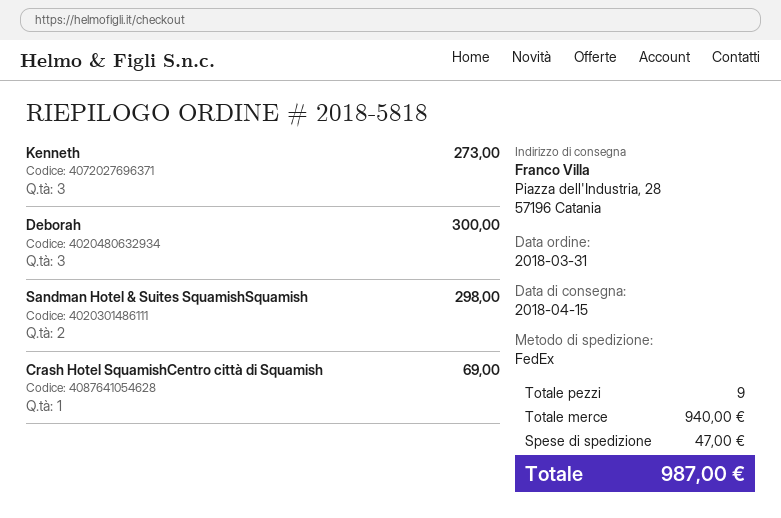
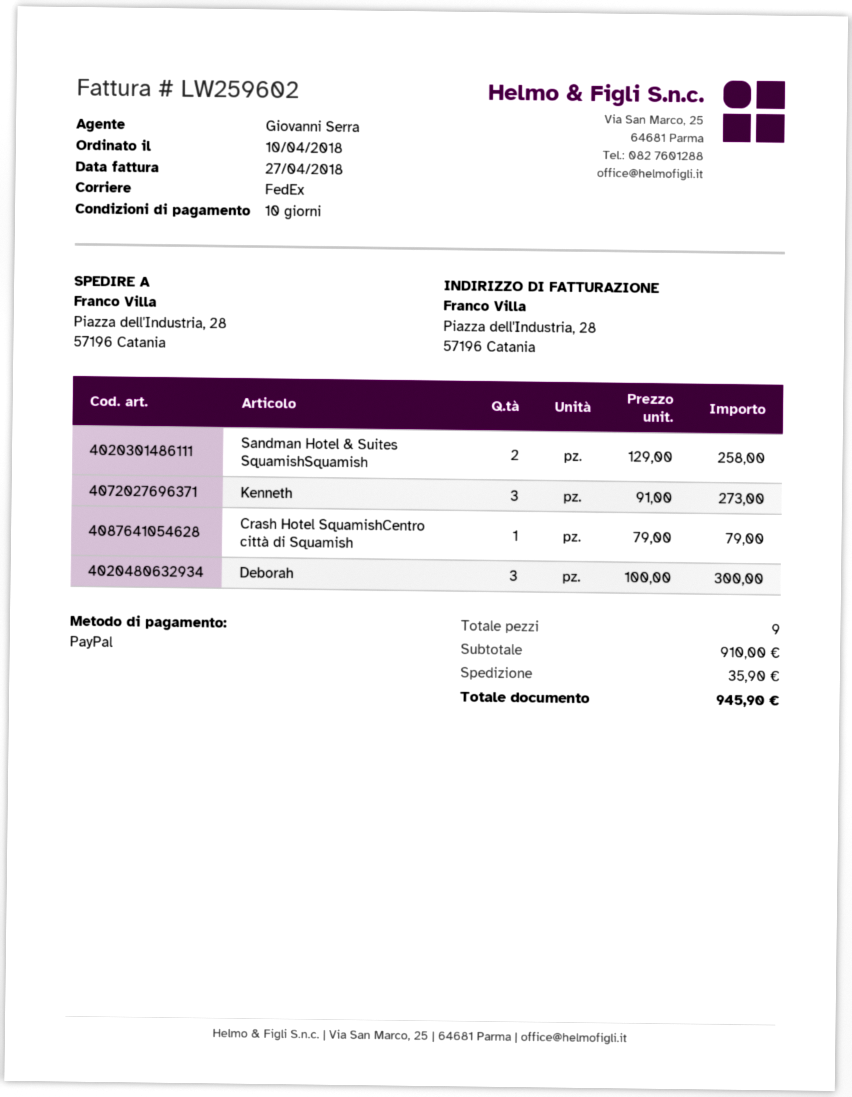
order date: 2018-03-31 -> 2018-04-10
Sandman Hotel & Suites SquamishSquamish: 2 for 298.00 -> 2 for 258.00
Crash Hotel SquamishCentro città di Squamish: 1 for 69.00 -> 1 for 79.00
subtotal: 940.00 -> 910.00
shipping: 47.00 -> 35.90
total: 987.00 -> 945.90

